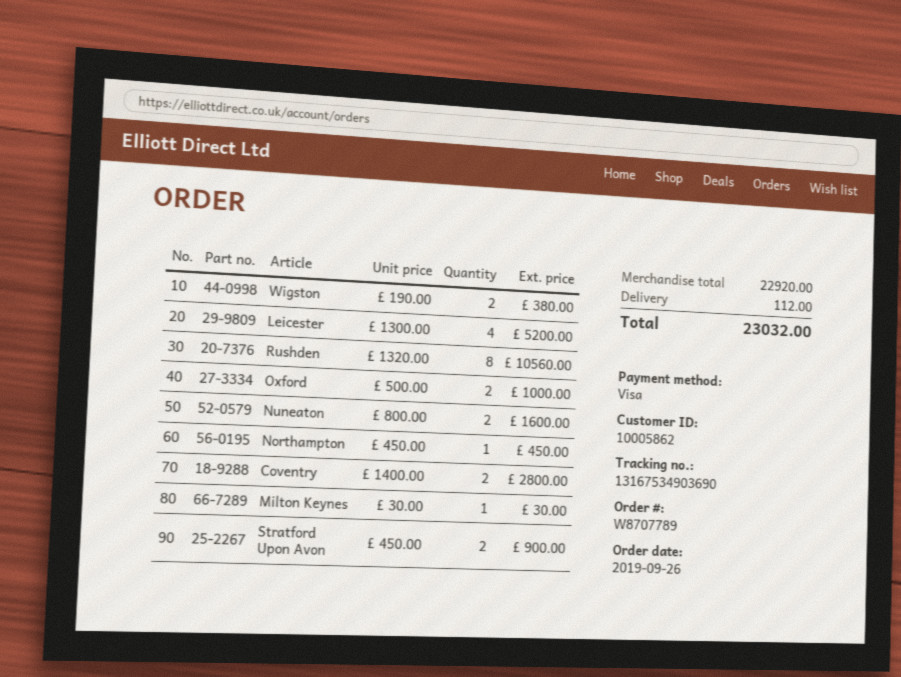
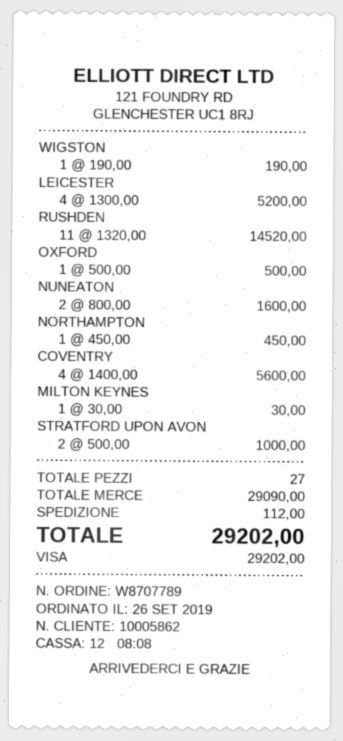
Wigston: 2 x 190.00 = 380.00 -> 1 x 190.00 = 190.00
Rushden: 8 x 1320.00 = 10560.00 -> 11 x 1320.00 = 14520.00
Oxford: 2 x 500.00 = 1000.00 -> 1 x 500.00 = 500.00
Coventry: 2 x 1400.00 = 2800.00 -> 4 x 1400.00 = 5600.00
Stratford Upon Avon: 2 x 450.00 = 900.00 -> 2 x 500.00 = 1000.00
subtotal: 22920.00 -> 29090.00
total: 23032.00 -> 29202.00

